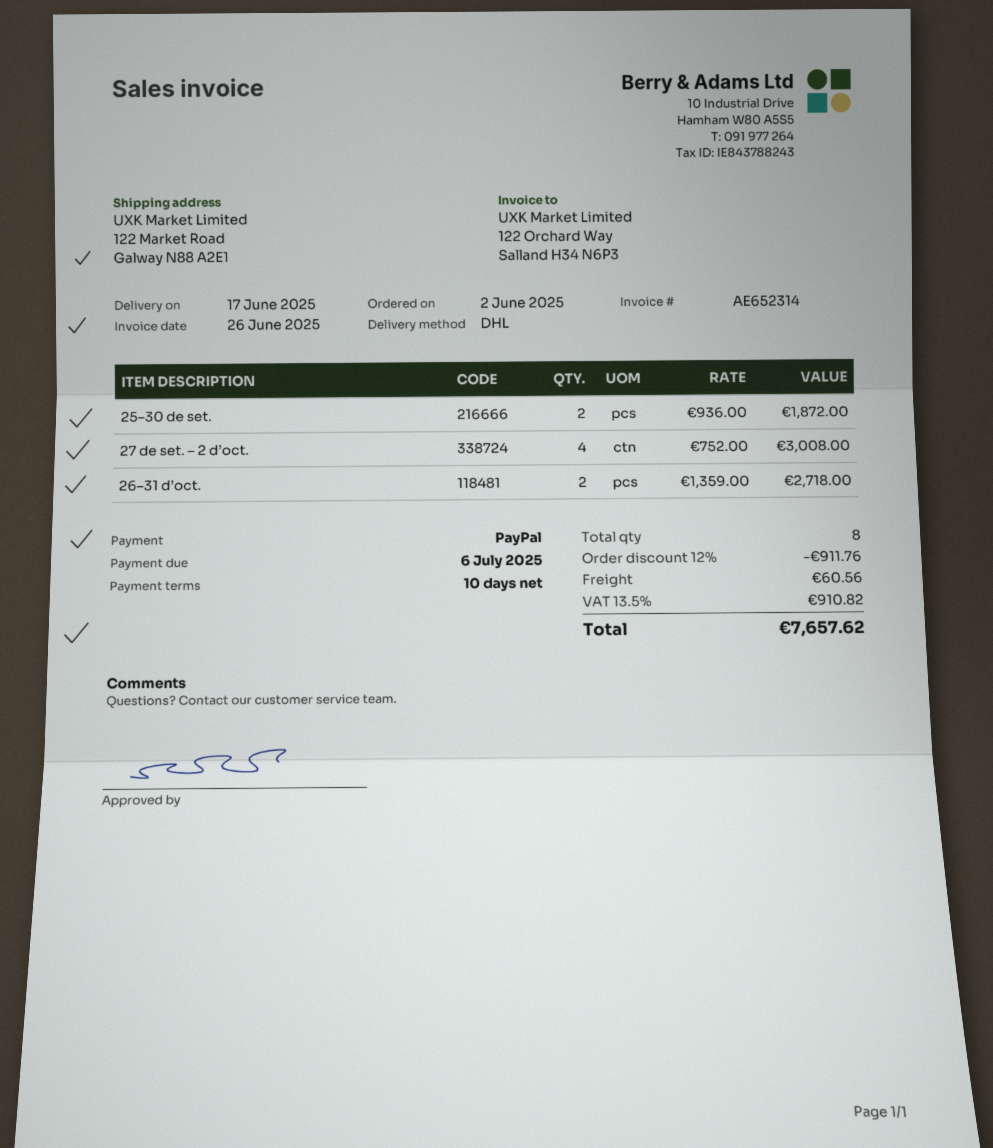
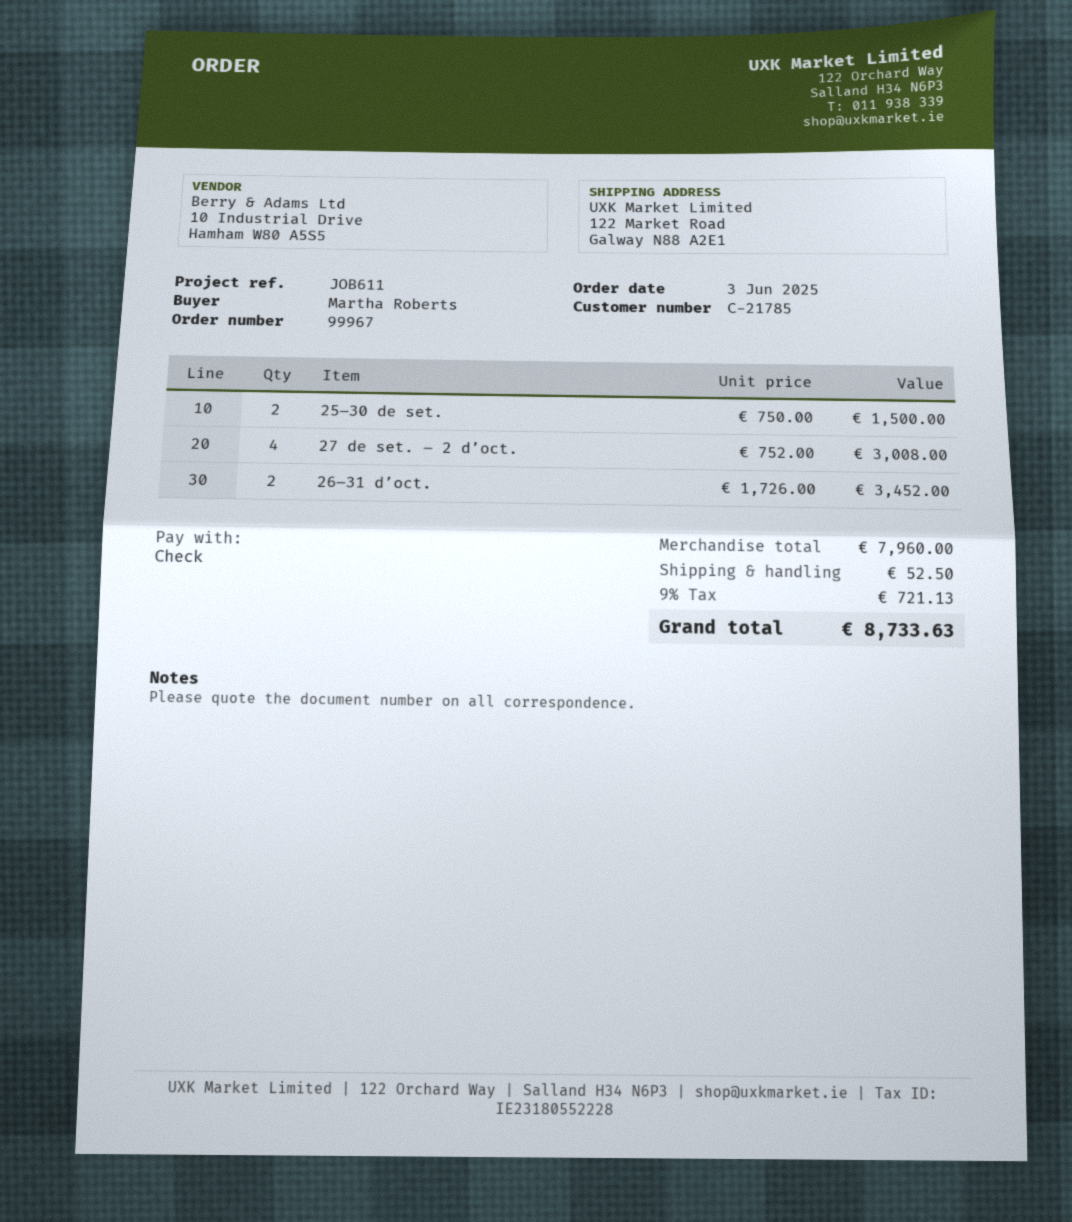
order date: 2025-06-02 -> 2025-06-03
payment method: PayPal -> cheque
25–30 de set.: 2 x 936.00 = 1872.00 -> 2 x 750.00 = 1500.00
26–31 d’oct.: 2 x 1359.00 = 2718.00 -> 2 x 1726.00 = 3452.00
discount: 12% = 911.76 -> none
shipping: 60.56 -> 52.50
tax: 13.5% = 910.82 -> 9% = 721.13
total: 7657.62 -> 8733.63

